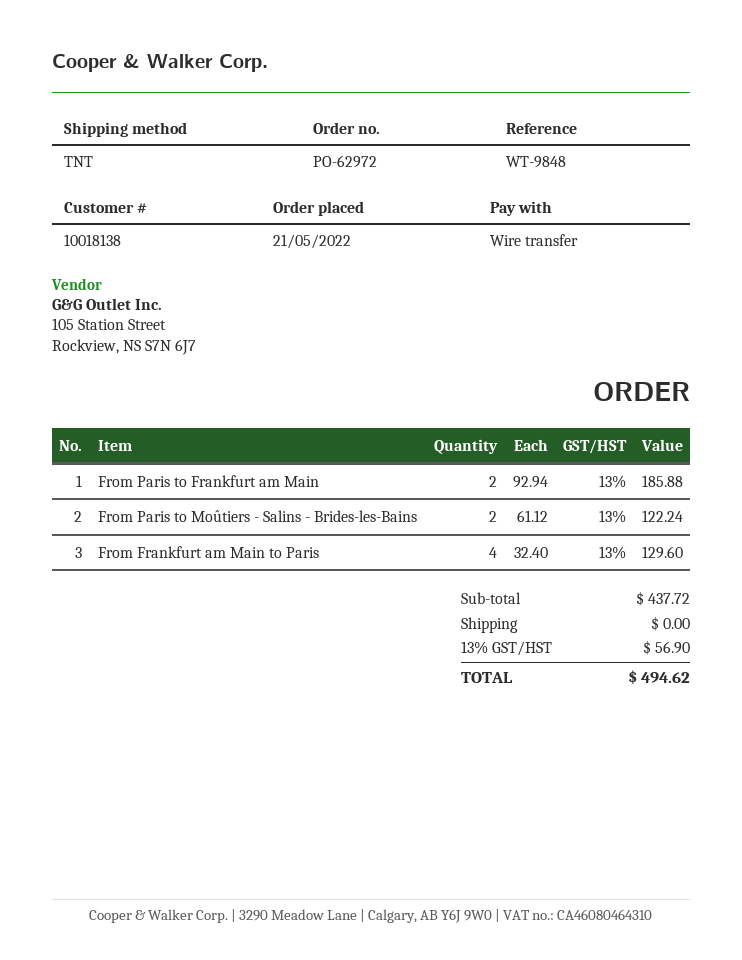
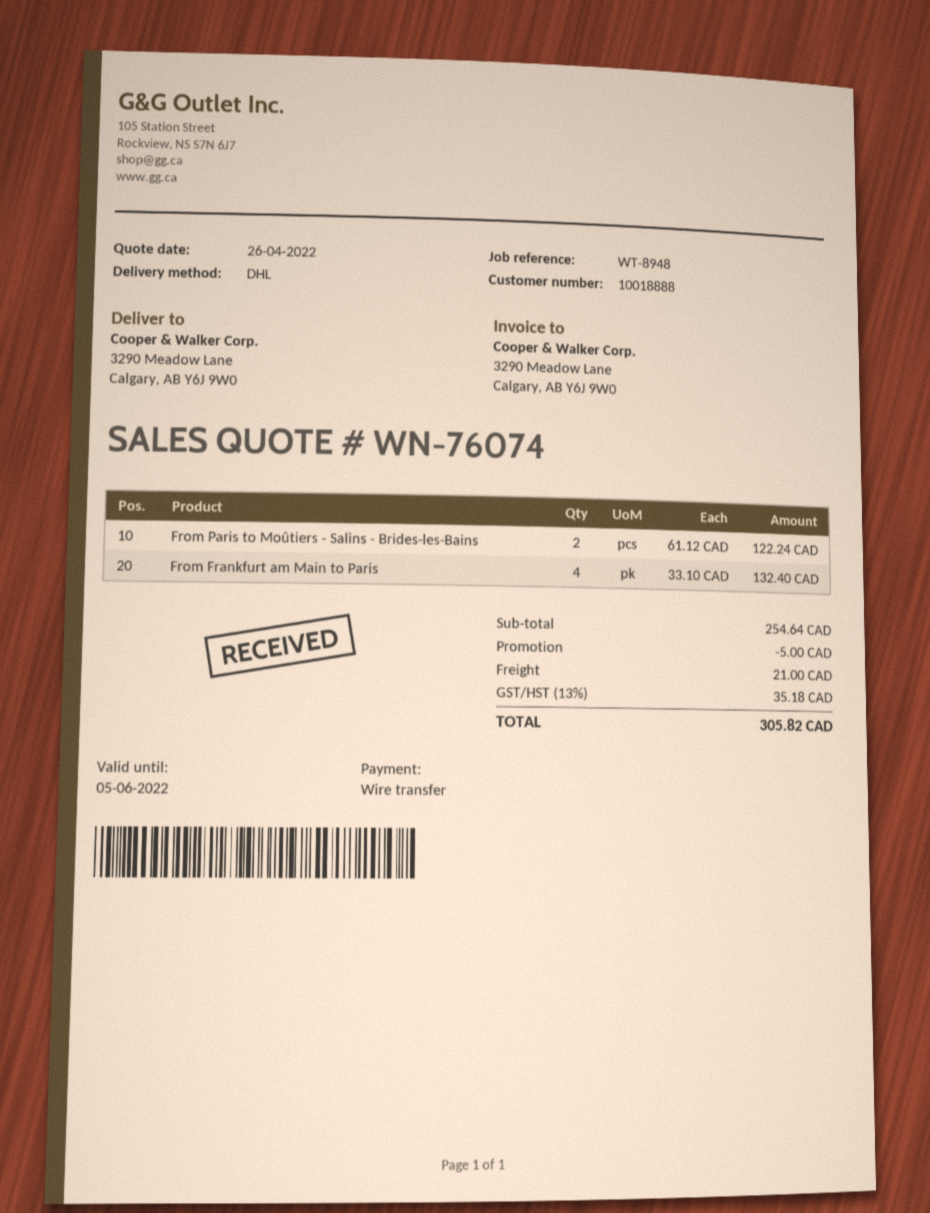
customer number: 10018138 -> 10018888
reference: WT-9848 -> WT-8948
shipping method: TNT -> DHL
From Paris to Frankfurt am Main: 2 x 92.94 = 185.88 -> none
From Frankfurt am Main to Paris: 4 x 32.40 = 129.60 -> 4 x 33.10 = 132.40
subtotal: 437.72 -> 254.64
discount: none -> 5.00
shipping: 0.00 -> 21.00
tax: 13% = 56.90 -> 13% = 35.18
total: 494.62 -> 305.82

